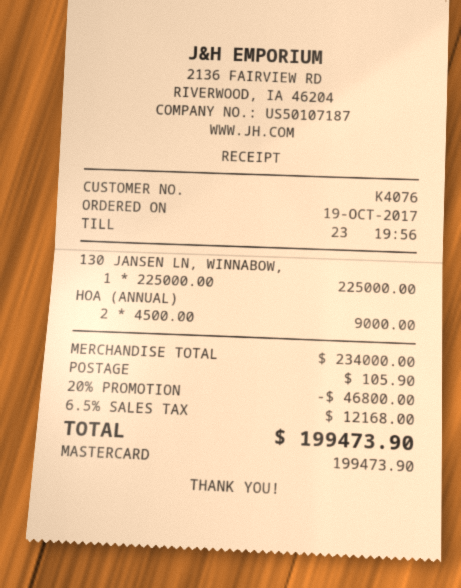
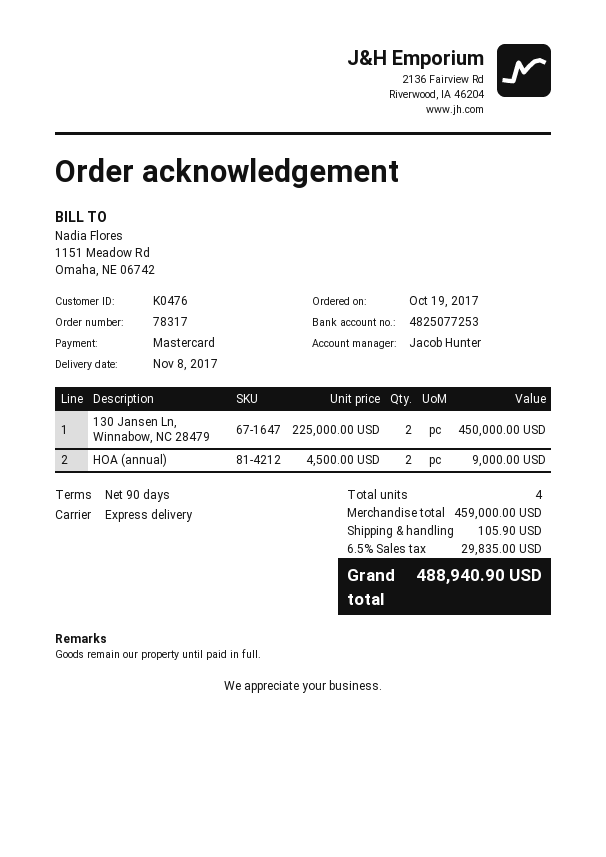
customer number: K4076 -> K0476
130 JANSEN LN, WINNABOW,: 1 x 225000.00 = 225000.00 -> 2 x 225000.00 = 450000.00
subtotal: 234000.00 -> 459000.00
discount: 20% = 46800.00 -> none
tax: 6.5% = 12168.00 -> 6.5% = 29835.00
total: 199473.90 -> 488940.90

